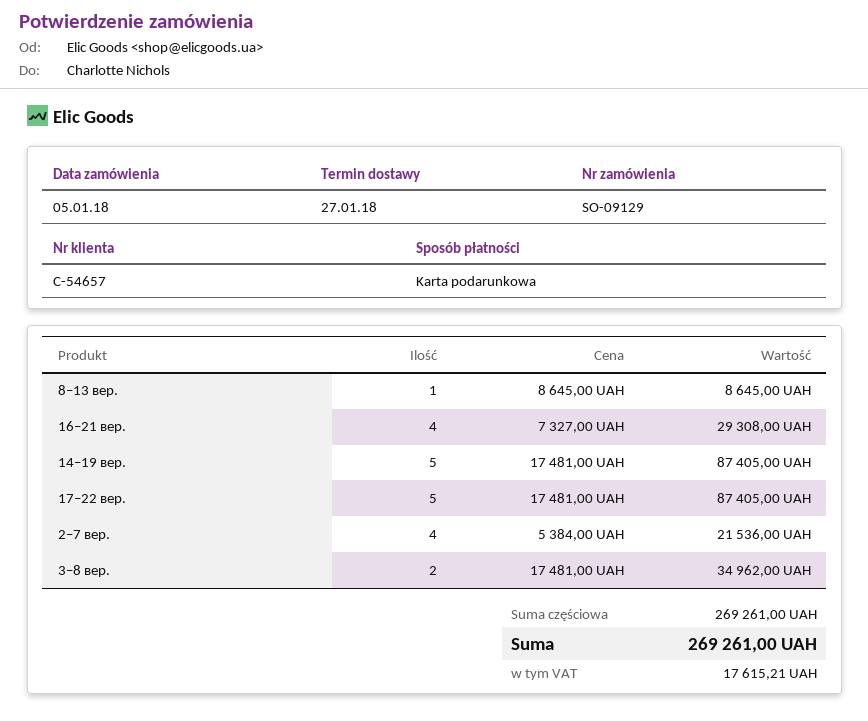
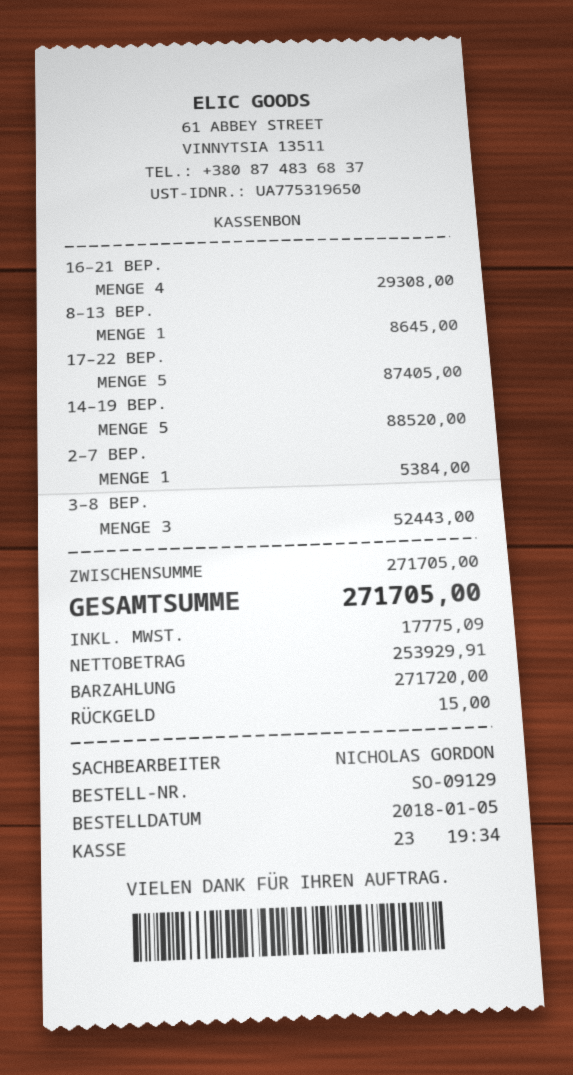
payment method: gift card -> cash
14–19 вер.: 5 for 87405.00 -> 5 for 88520.00
2–7 вер.: 4 for 21536.00 -> 1 for 5384.00
3–8 вер.: 2 for 34962.00 -> 3 for 52443.00
subtotal: 269261.00 -> 271705.00
tax: 17615.21 -> 17775.09
total: 269261.00 -> 271705.00

